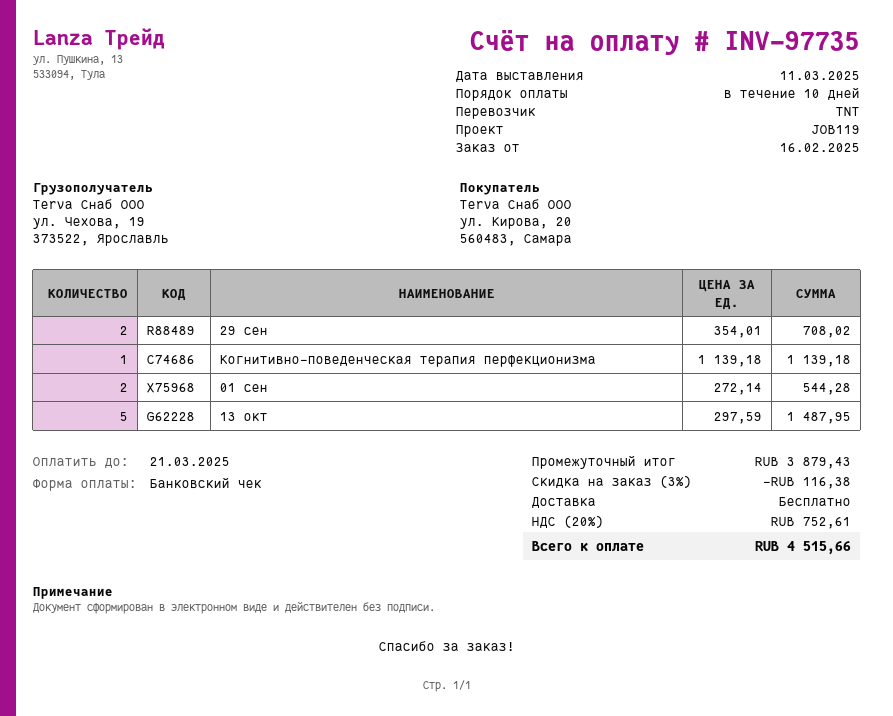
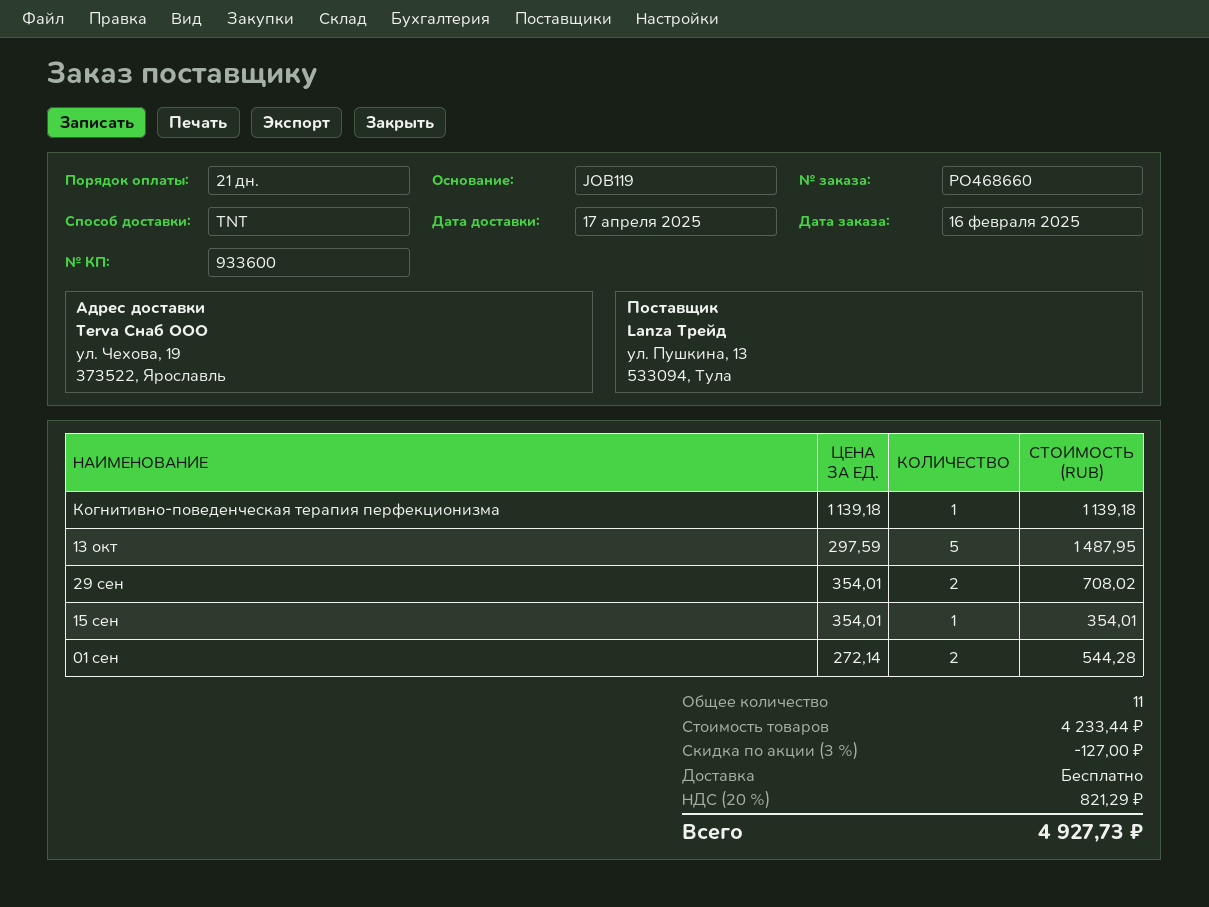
payment terms: 10 days -> 21 days
15 сен: none -> 1 x 354.01 = 354.01
subtotal: 3879.43 -> 4233.44
discount: 3% = 116.38 -> 3% = 127.00
tax: 20% = 752.61 -> 20% = 821.29
total: 4515.66 -> 4927.73

